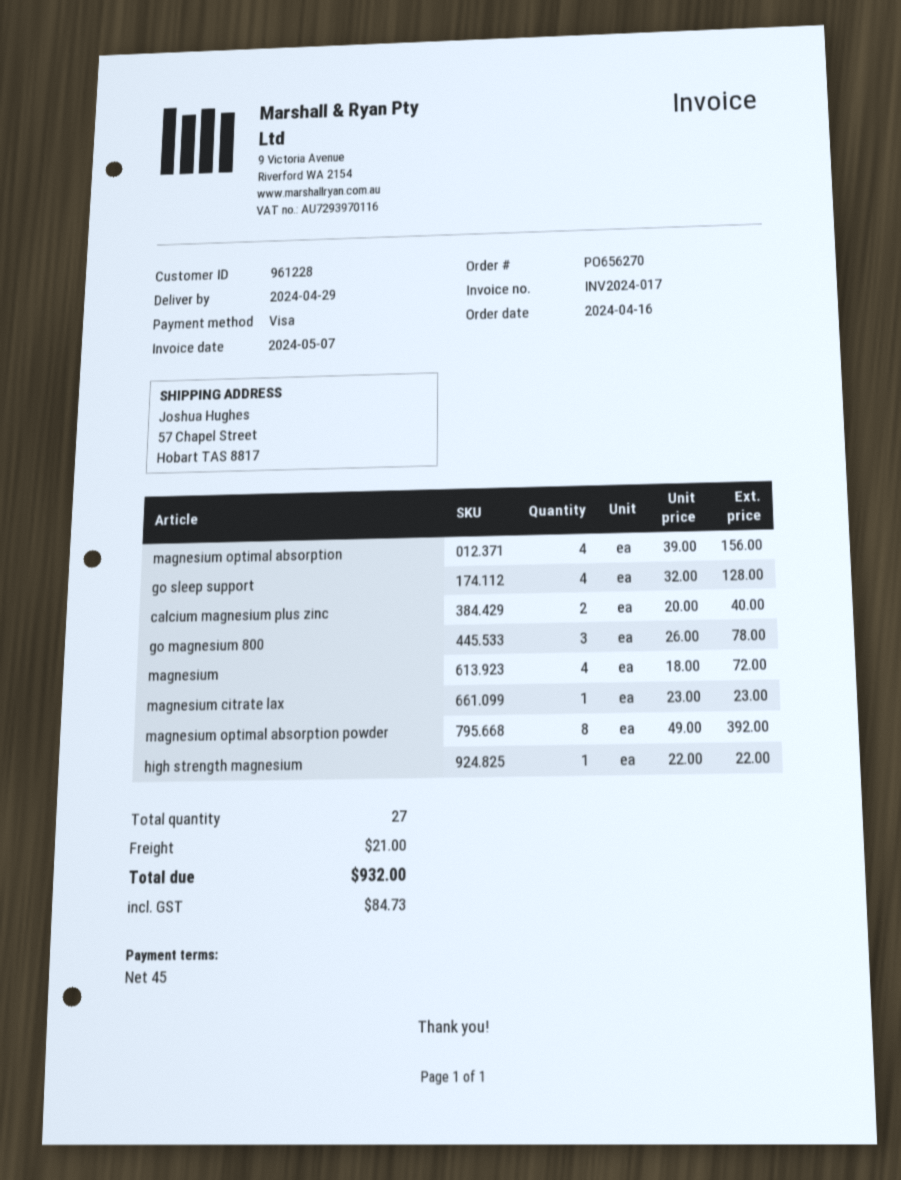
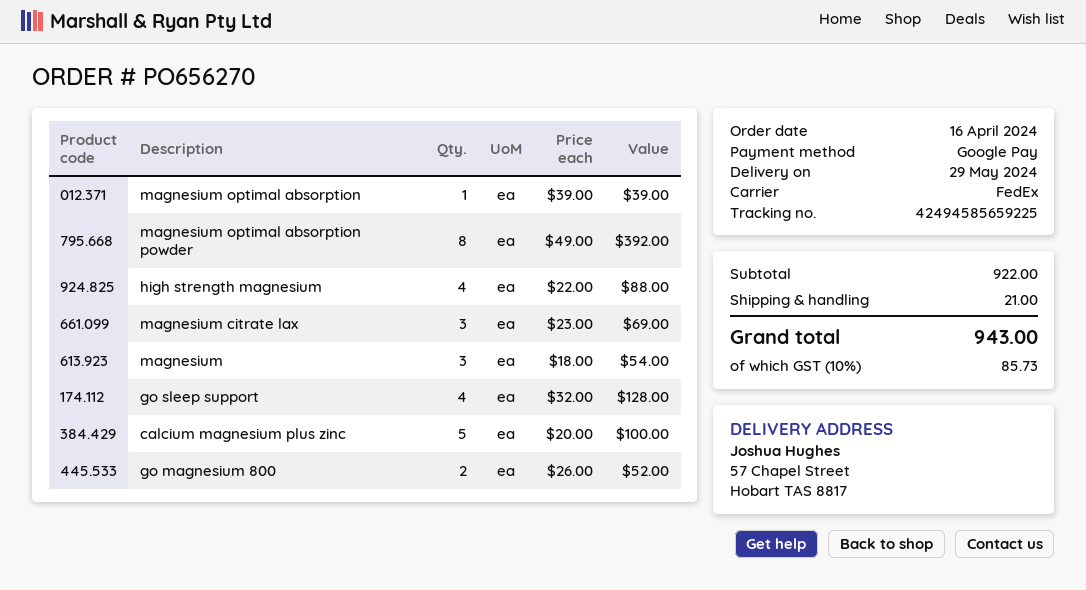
delivery date: 2024-04-29 -> 2024-05-29
payment method: Visa -> Google Pay
magnesium optimal absorption: 4 x 39.00 = 156.00 -> 1 x 39.00 = 39.00
calcium magnesium plus zinc: 2 x 20.00 = 40.00 -> 5 x 20.00 = 100.00
go magnesium 800: 3 x 26.00 = 78.00 -> 2 x 26.00 = 52.00
magnesium: 4 x 18.00 = 72.00 -> 3 x 18.00 = 54.00
magnesium citrate lax: 1 x 23.00 = 23.00 -> 3 x 23.00 = 69.00
high strength magnesium: 1 x 22.00 = 22.00 -> 4 x 22.00 = 88.00
tax: 84.73 -> 85.73
total: 932.00 -> 943.00

